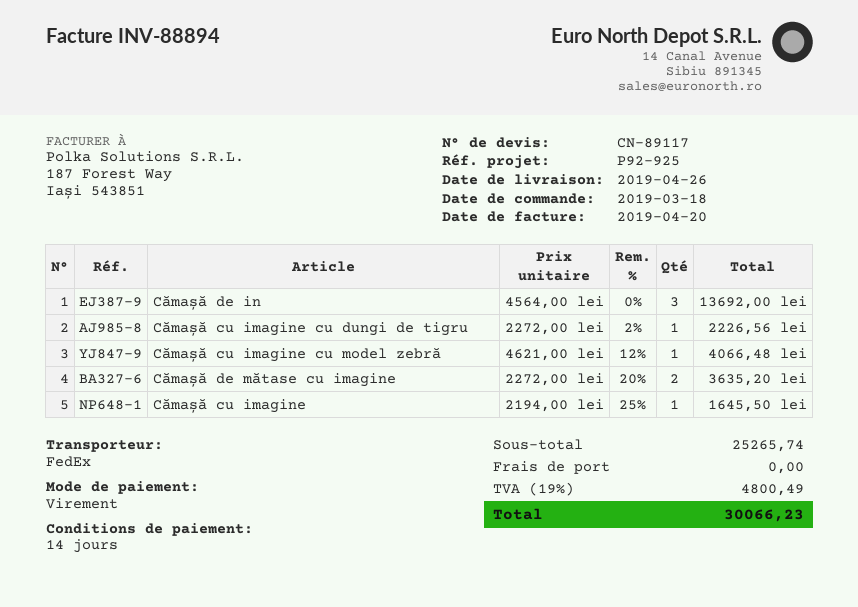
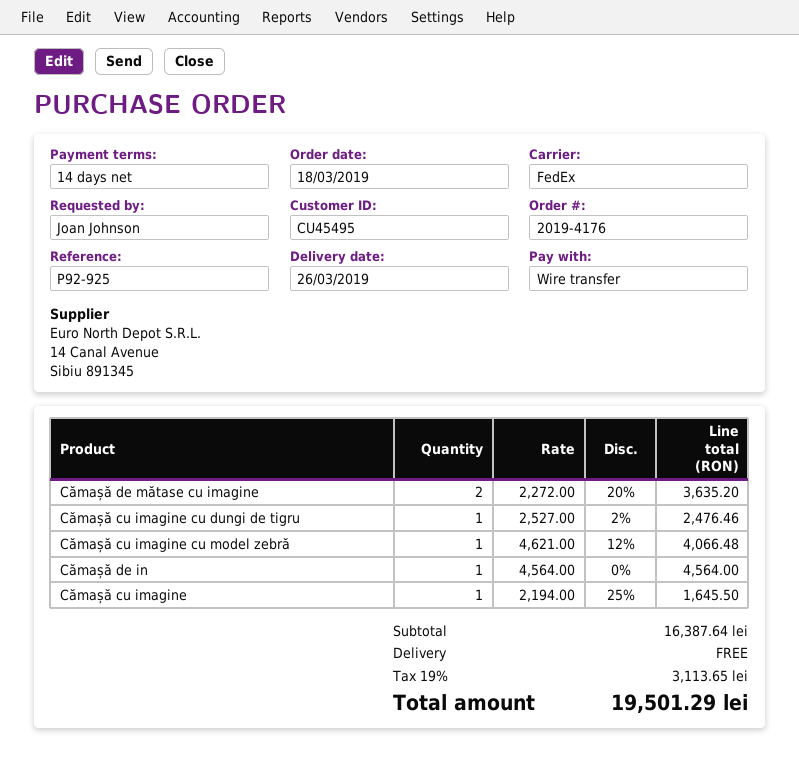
delivery date: 2019-04-26 -> 2019-03-26
Cămașă de in: 3 x 4564.00 = 13692.00 -> 1 x 4564.00 = 4564.00
Cămașă cu imagine cu dungi de tigru: 1 x 2272.00 - 2% = 2226.56 -> 1 x 2527.00 - 2% = 2476.46
subtotal: 25265.74 -> 16387.64
tax: 19% = 4800.49 -> 19% = 3113.65
total: 30066.23 -> 19501.29

